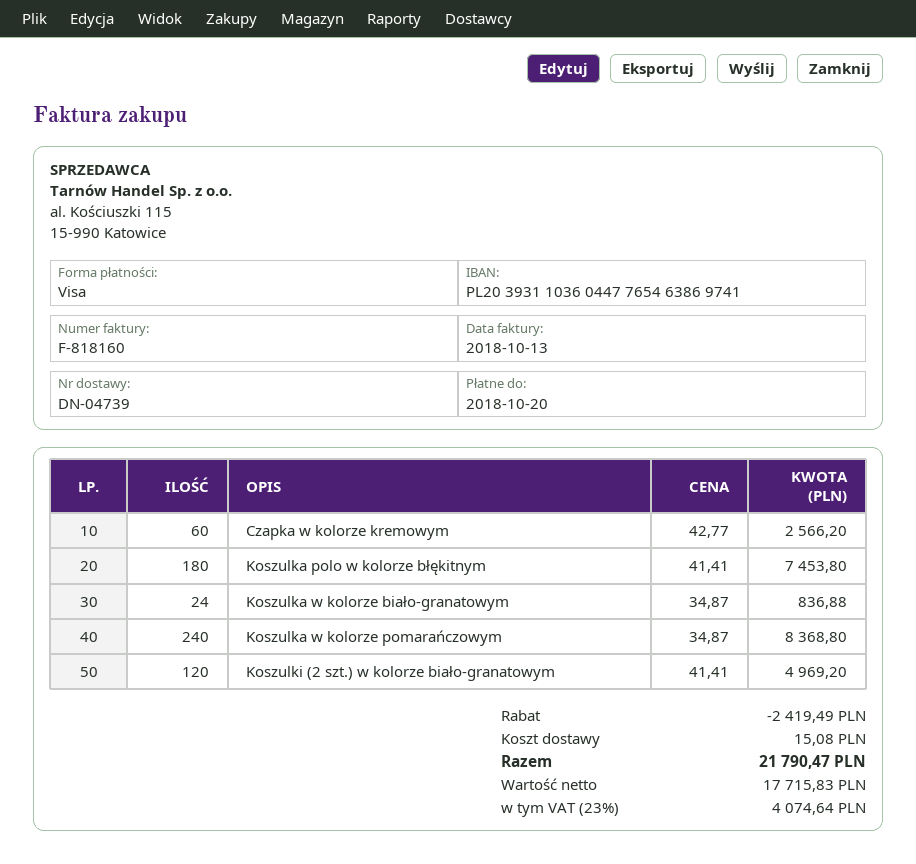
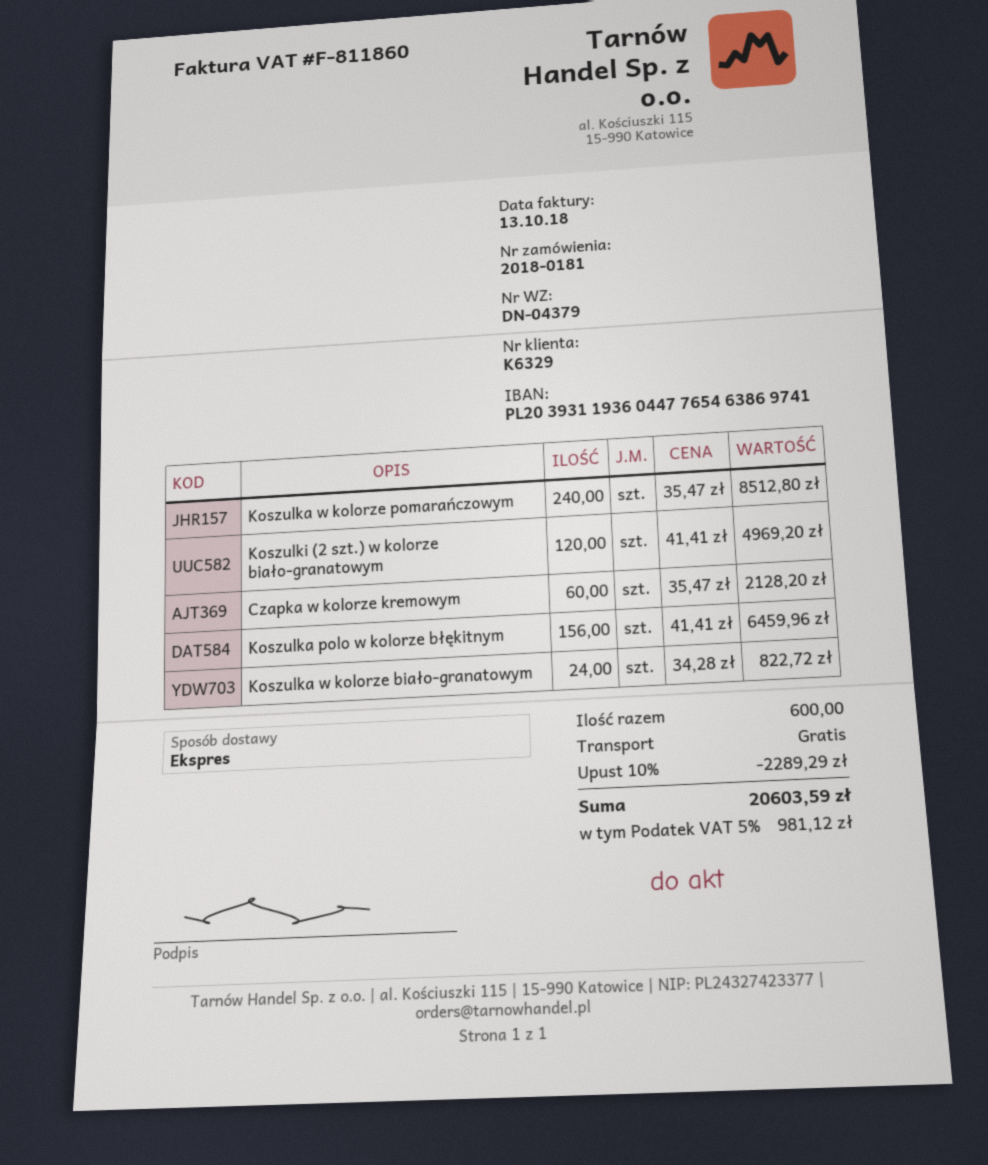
delivery note number: DN-04739 -> DN-04379
invoice number: F-818160 -> F-811860
bank account: PL20393110360447765463869741 -> PL20393119360447765463869741
Czapka w kolorze kremowym: 60 x 42.77 = 2566.20 -> 60 x 35.47 = 2128.20
Koszulka polo w kolorze błękitnym: 180 x 41.41 = 7453.80 -> 156 x 41.41 = 6459.96
Koszulka w kolorze biało-granatowym: 24 x 34.87 = 836.88 -> 24 x 34.28 = 822.72
Koszulka w kolorze pomarańczowym: 240 x 34.87 = 8368.80 -> 240 x 35.47 = 8512.80
discount: 2419.49 -> 2289.29
shipping: 15.08 -> 0.00
tax: 23% = 4074.64 -> 5% = 981.12
total: 21790.47 -> 20603.59

